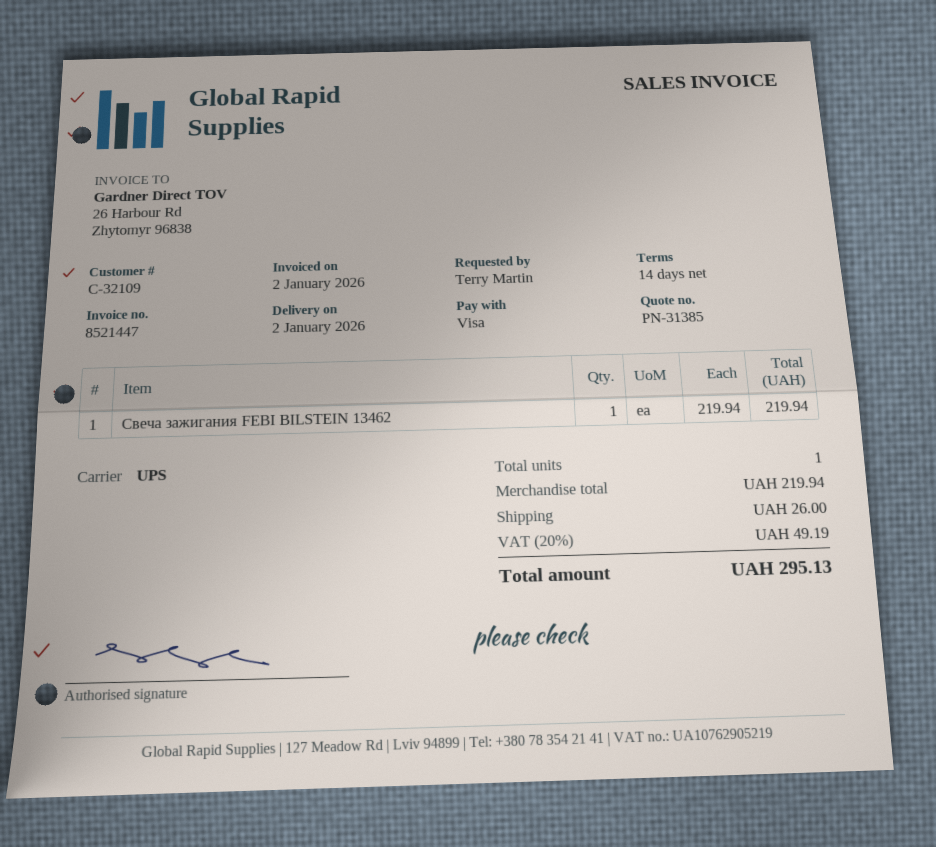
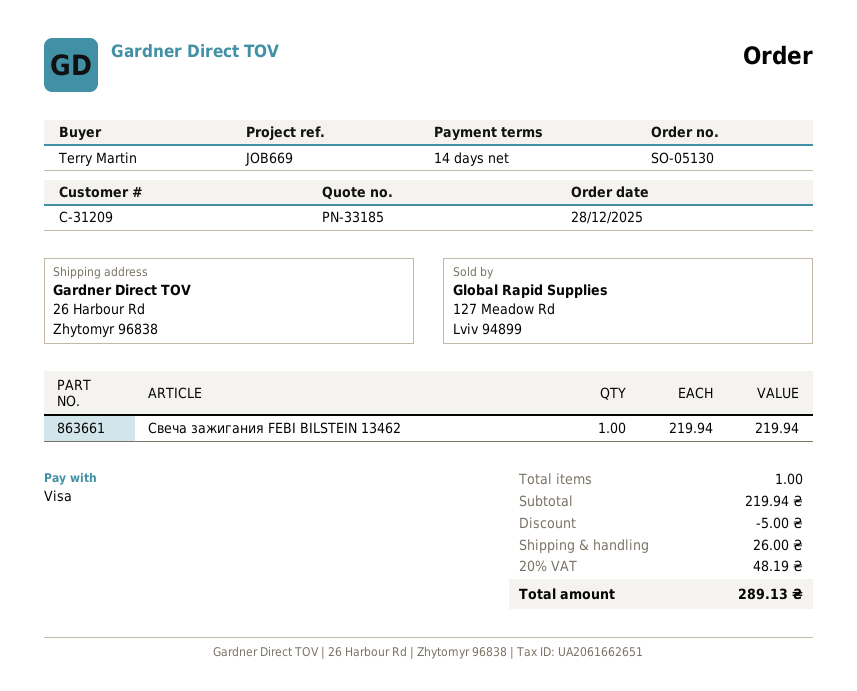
quote number: PN-31385 -> PN-33185
customer number: C-32109 -> C-31209
discount: none -> 5.00
tax: 20% = 49.19 -> 20% = 48.19
total: 295.13 -> 289.13

